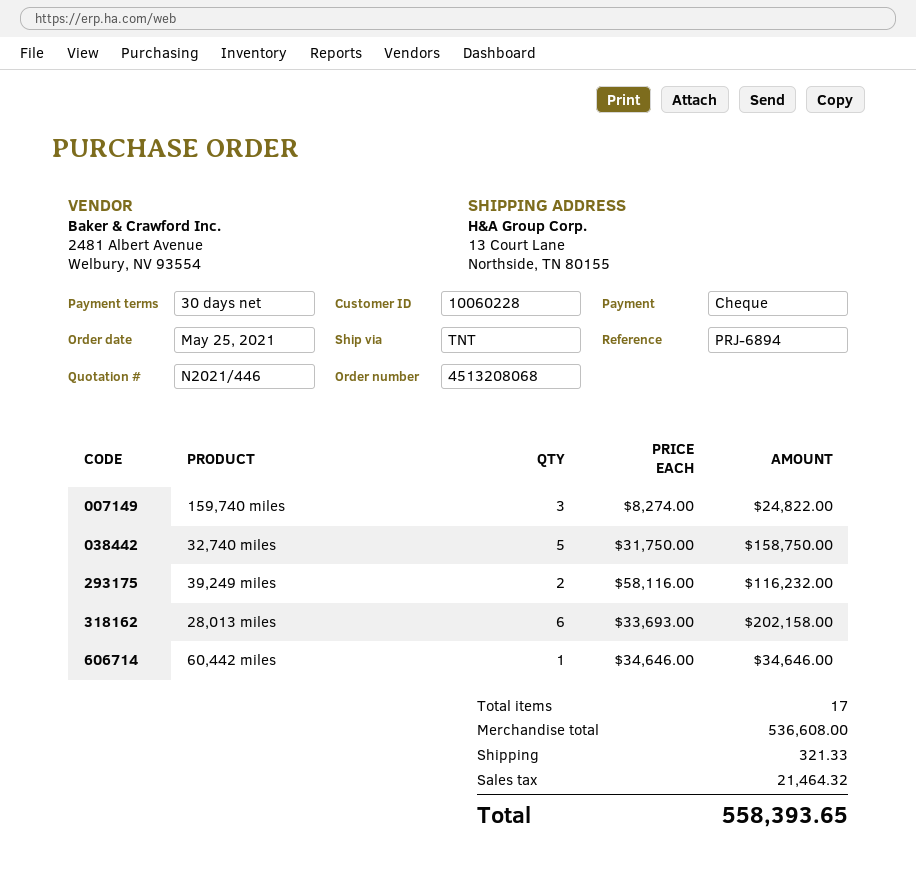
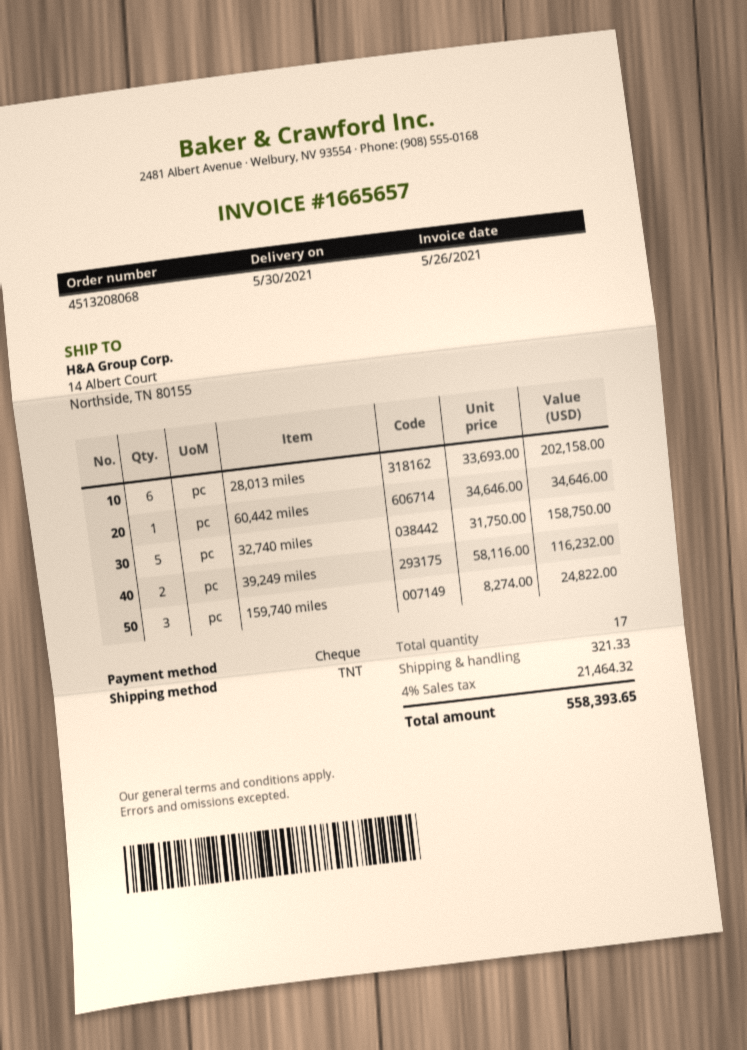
ship to: 13 Court Lane, Northside, TN 80155 -> 14 Albert Court, Northside, TN 80155

